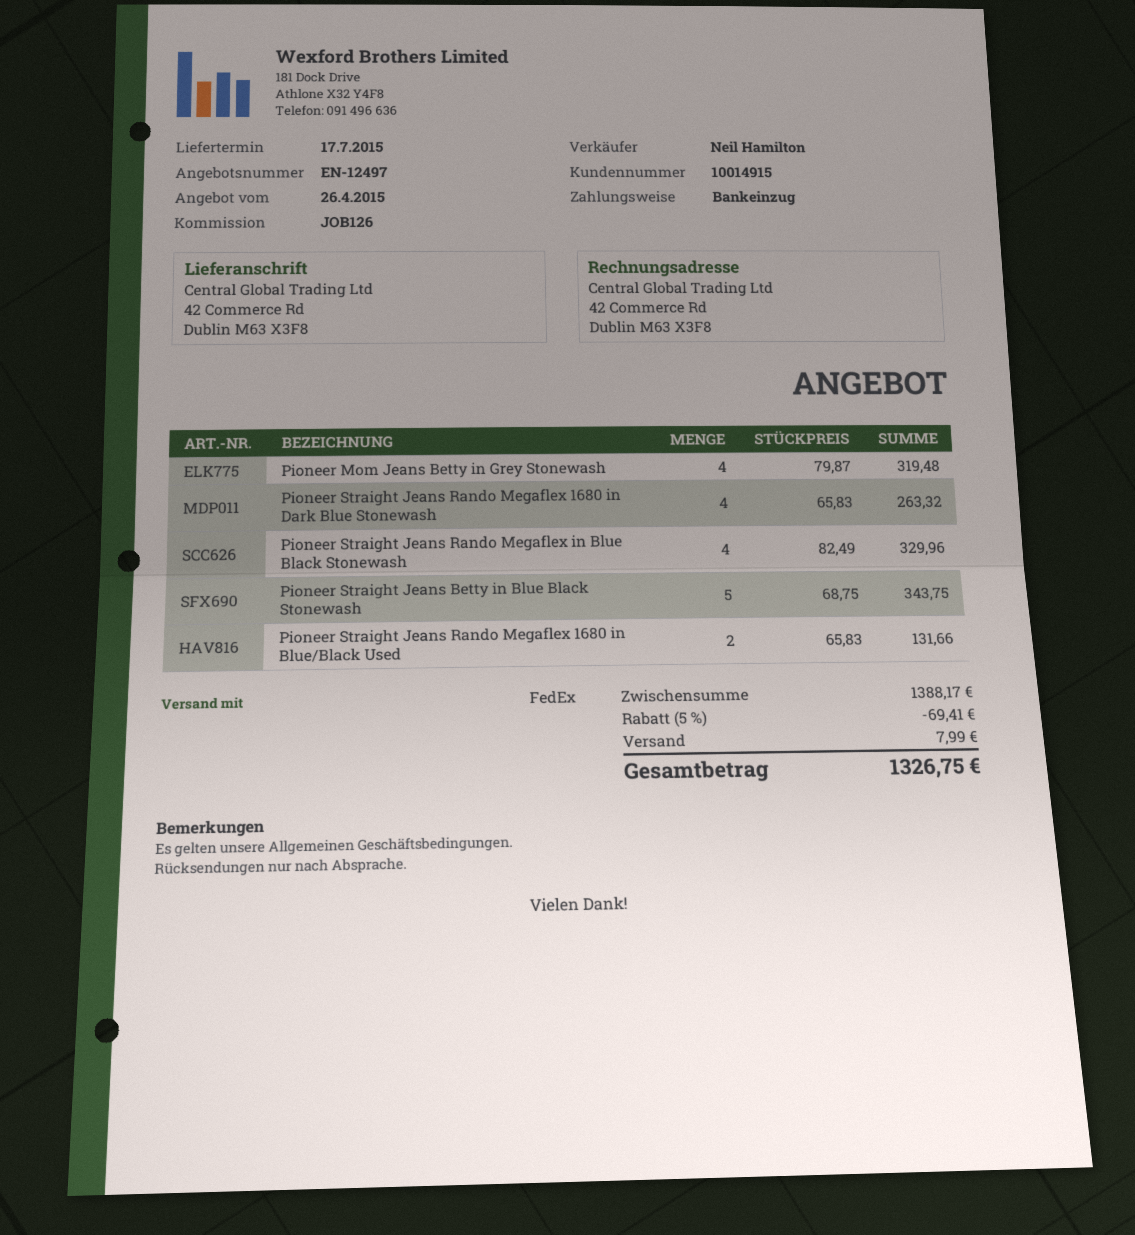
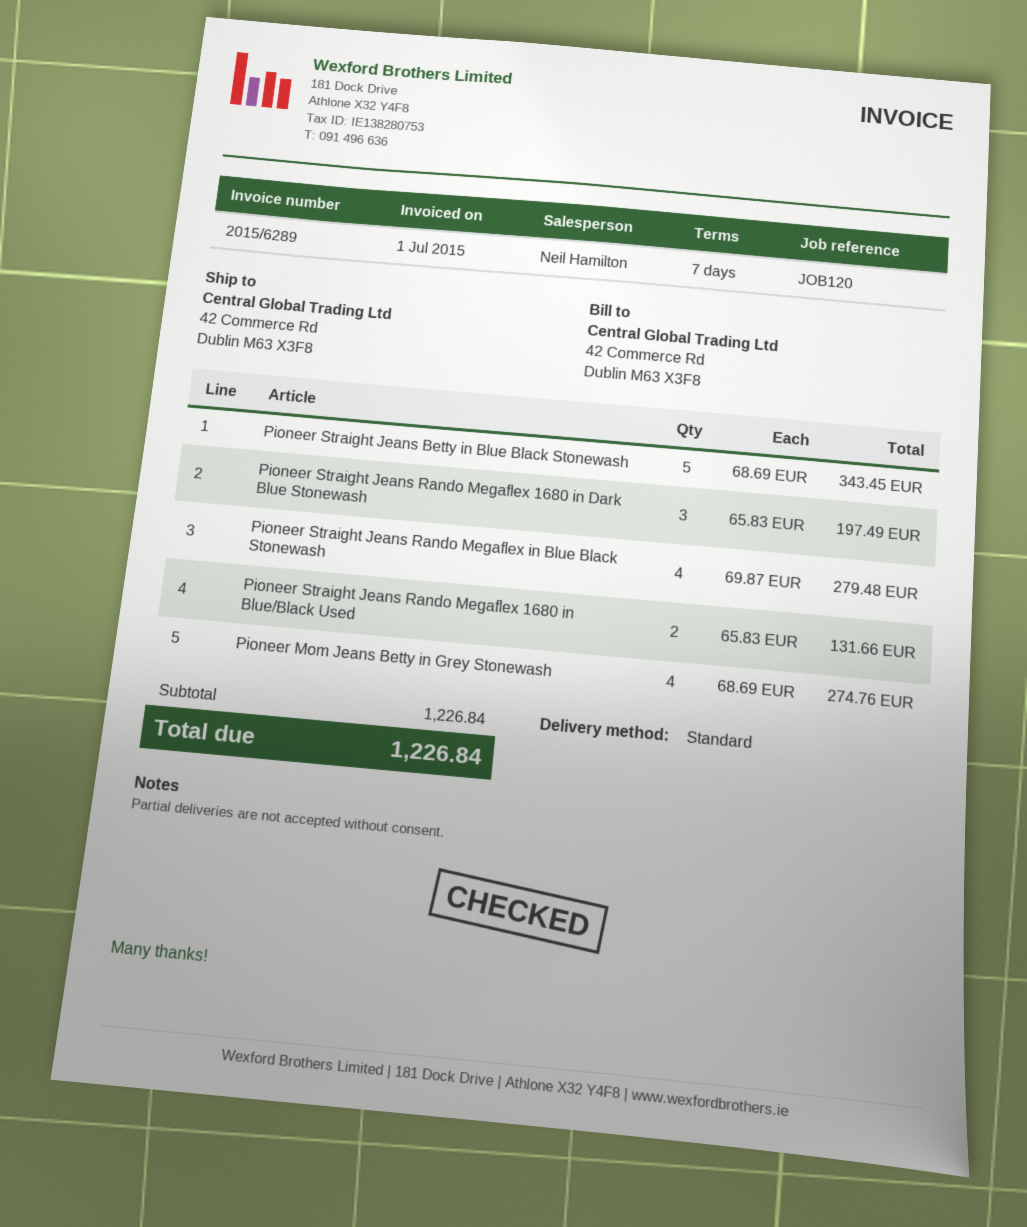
reference: JOB126 -> JOB120
shipping method: FedEx -> standard
Pioneer Mom Jeans Betty in Grey Stonewash: 4 x 79.87 = 319.48 -> 4 x 68.69 = 274.76
Pioneer Straight Jeans Rando Megaflex 1680 in Dark Blue Stonewash: 4 x 65.83 = 263.32 -> 3 x 65.83 = 197.49
Pioneer Straight Jeans Rando Megaflex in Blue Black Stonewash: 4 x 82.49 = 329.96 -> 4 x 69.87 = 279.48
Pioneer Straight Jeans Betty in Blue Black Stonewash: 5 x 68.75 = 343.75 -> 5 x 68.69 = 343.45
subtotal: 1388.17 -> 1226.84
discount: 5% = 69.41 -> none
shipping: 7.99 -> none
total: 1326.75 -> 1226.84

